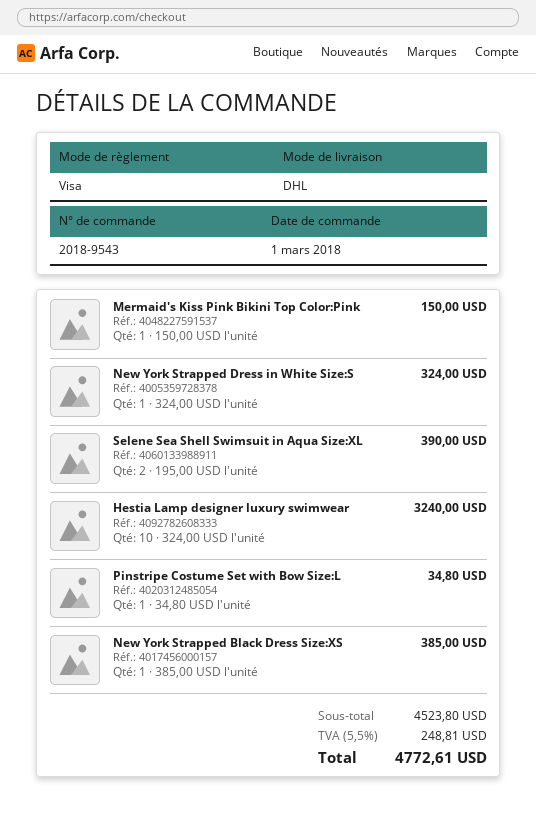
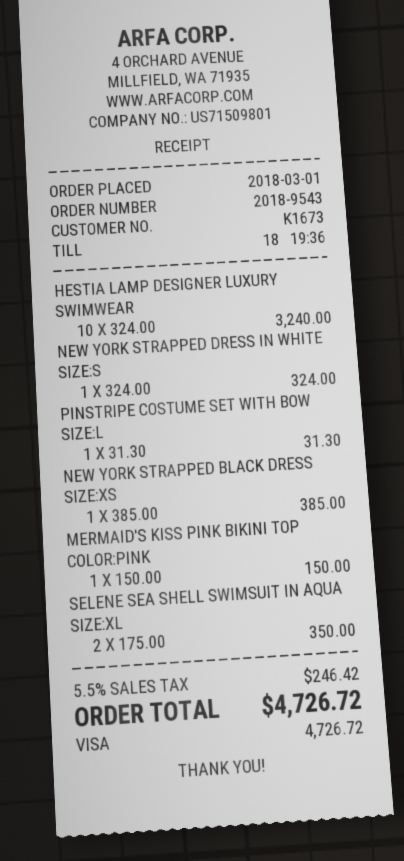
Selene Sea Shell Swimsuit in Aqua Size:XL: 2 x 195.00 = 390.00 -> 2 x 175.00 = 350.00
Pinstripe Costume Set with Bow Size:L: 1 x 34.80 = 34.80 -> 1 x 31.30 = 31.30
tax: 5.5% = 248.81 -> 5.5% = 246.42
total: 4772.61 -> 4726.72

